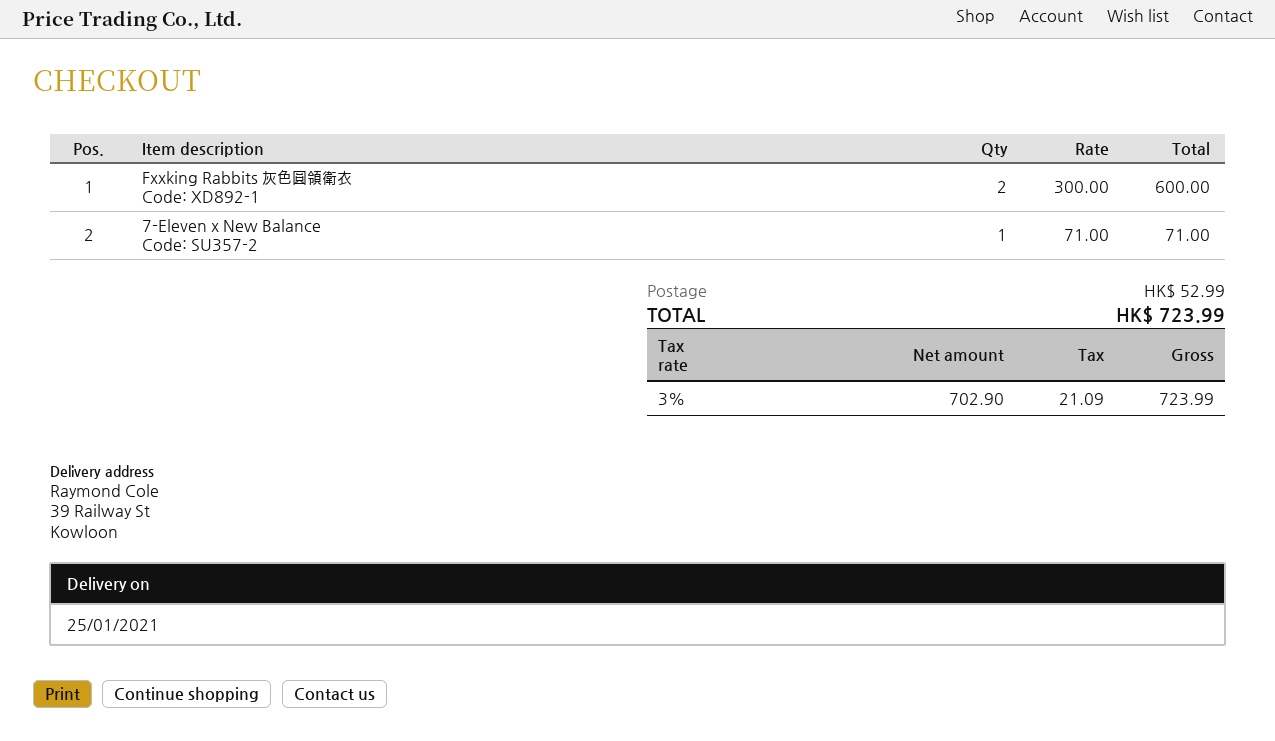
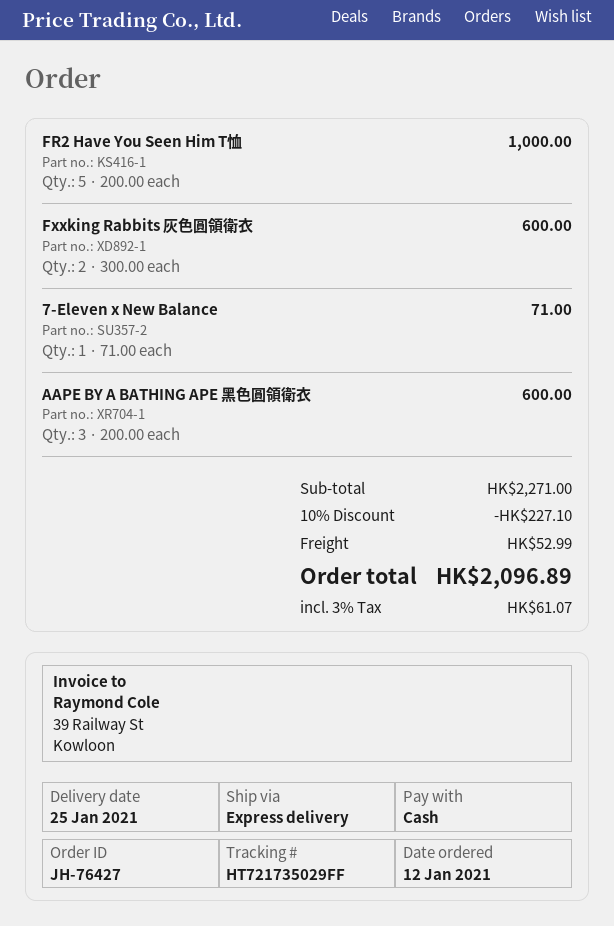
FR2 Have You Seen Him T恤: none -> 5 x 200.00 = 1000.00
AAPE BY A BATHING APE 黑色圓領衛衣: none -> 3 x 200.00 = 600.00
discount: none -> 10% = 227.10
tax: 3% = 21.09 -> 3% = 61.07
total: 723.99 -> 2096.89

